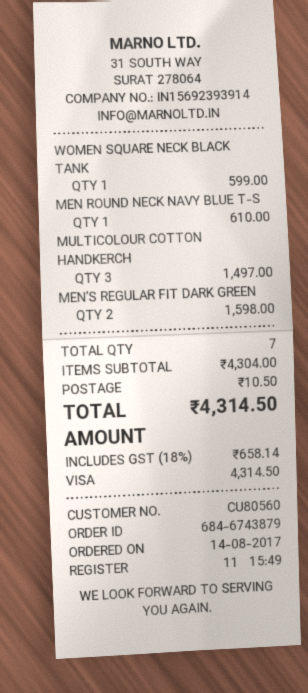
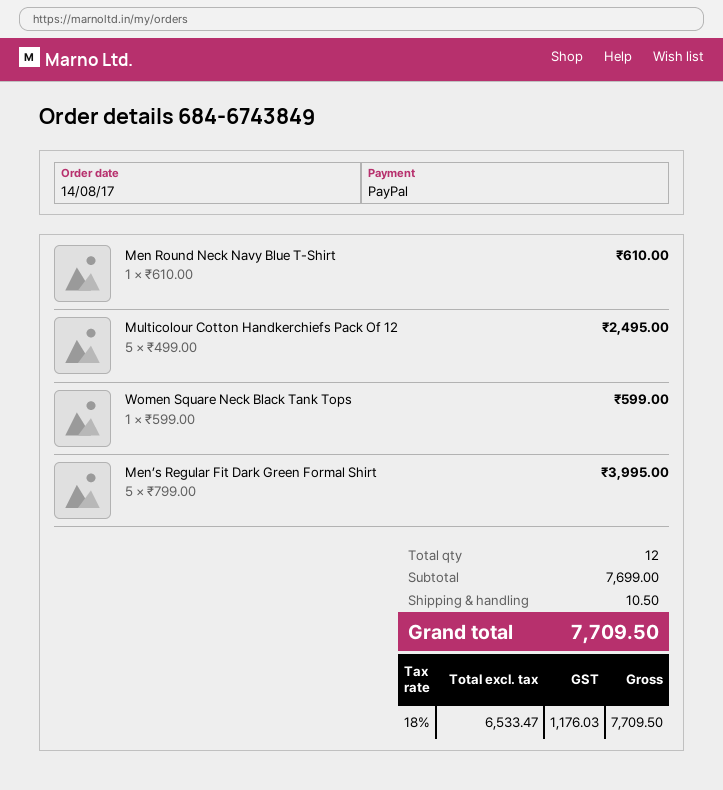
order number: 684-6743879 -> 684-6743849
payment method: Visa -> PayPal
MULTICOLOUR COTTON HANDKERCH: 3 for 1497.00 -> 5 for 2495.00
MEN’S REGULAR FIT DARK GREEN: 2 for 1598.00 -> 5 for 3995.00
total quantity: 7 -> 12
subtotal: 4304.00 -> 7699.00
tax: 18% = 658.14 -> 18% = 1176.03
total: 4314.50 -> 7709.50

